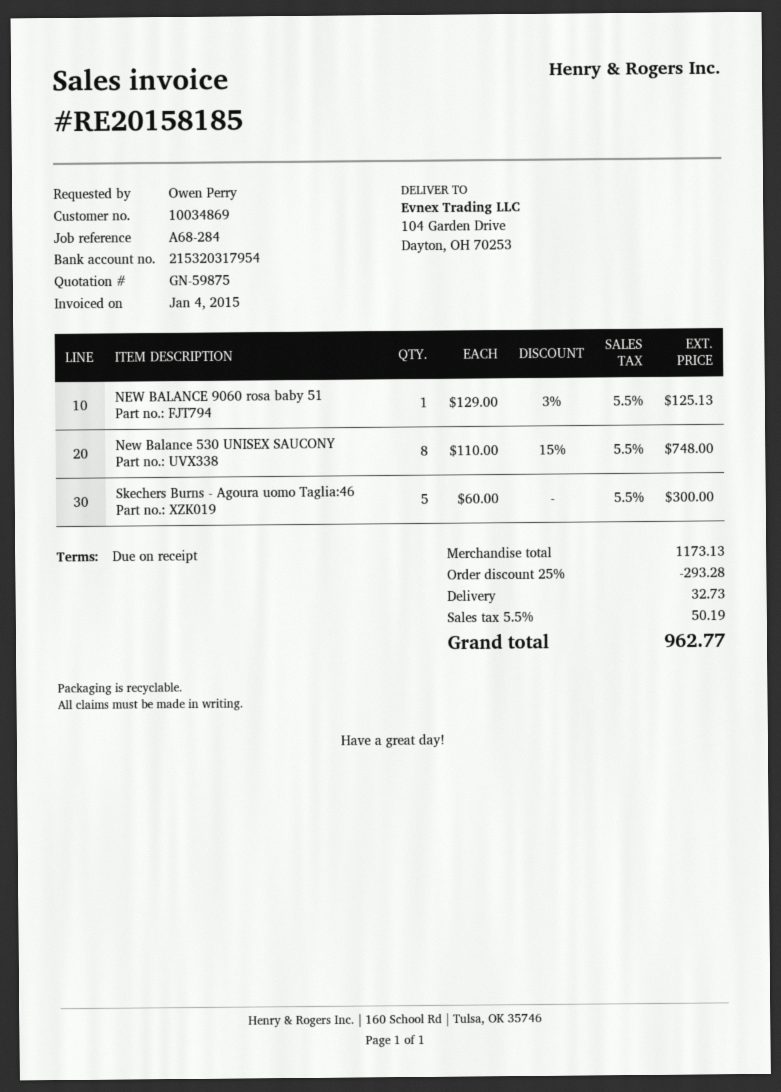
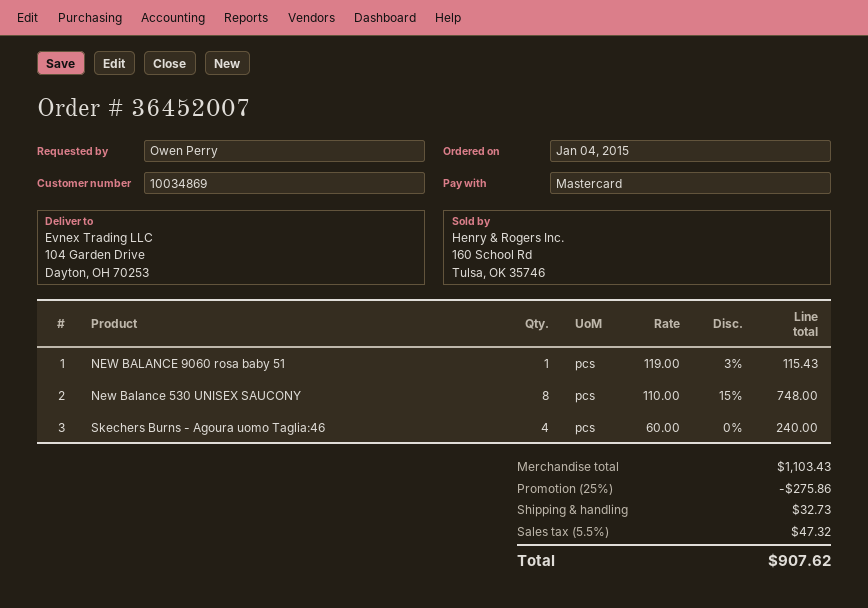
NEW BALANCE 9060 rosa baby 51: 1 x 129.00 - 3% = 125.13 -> 1 x 119.00 - 3% = 115.43
Skechers Burns - Agoura uomo Taglia:46: 5 x 60.00 = 300.00 -> 4 x 60.00 = 240.00
subtotal: 1173.13 -> 1103.43
discount: 25% = 293.28 -> 25% = 275.86
tax: 5.5% = 50.19 -> 5.5% = 47.32
total: 962.77 -> 907.62

